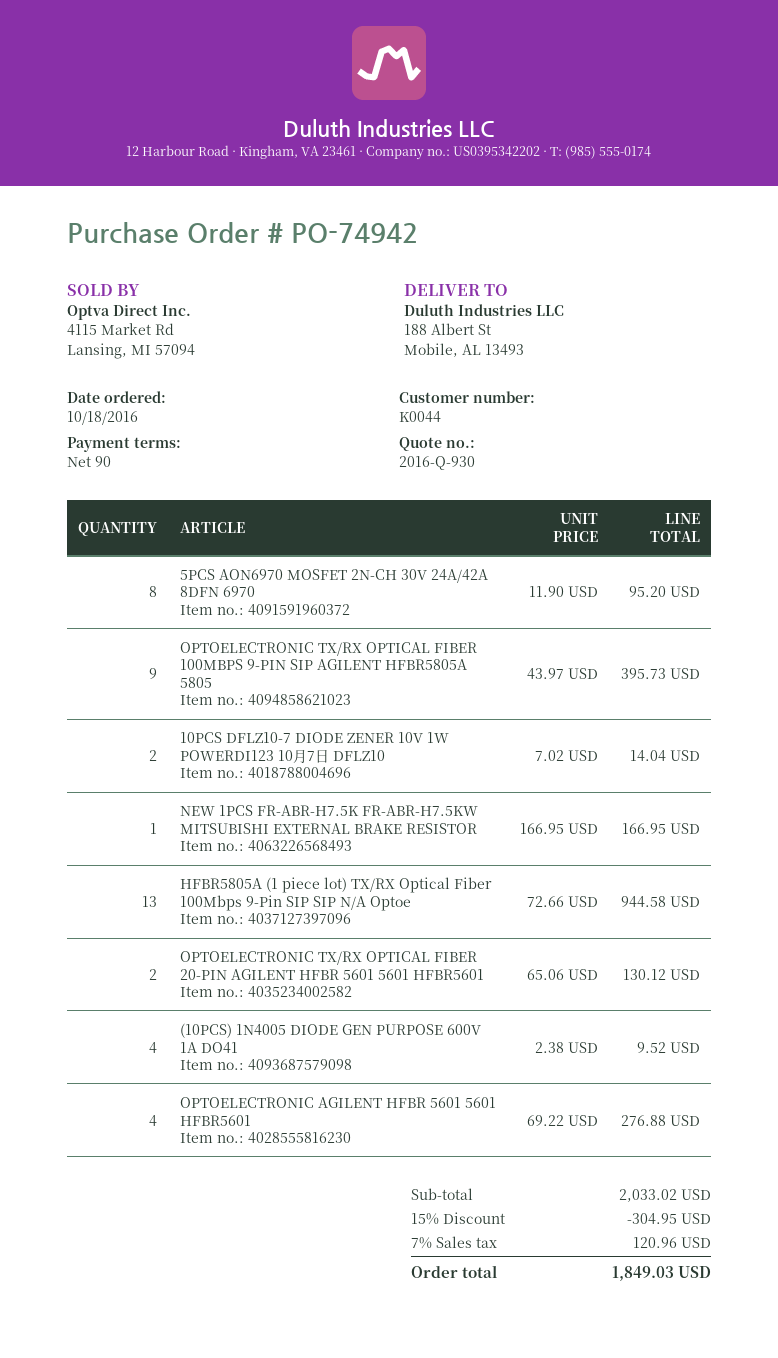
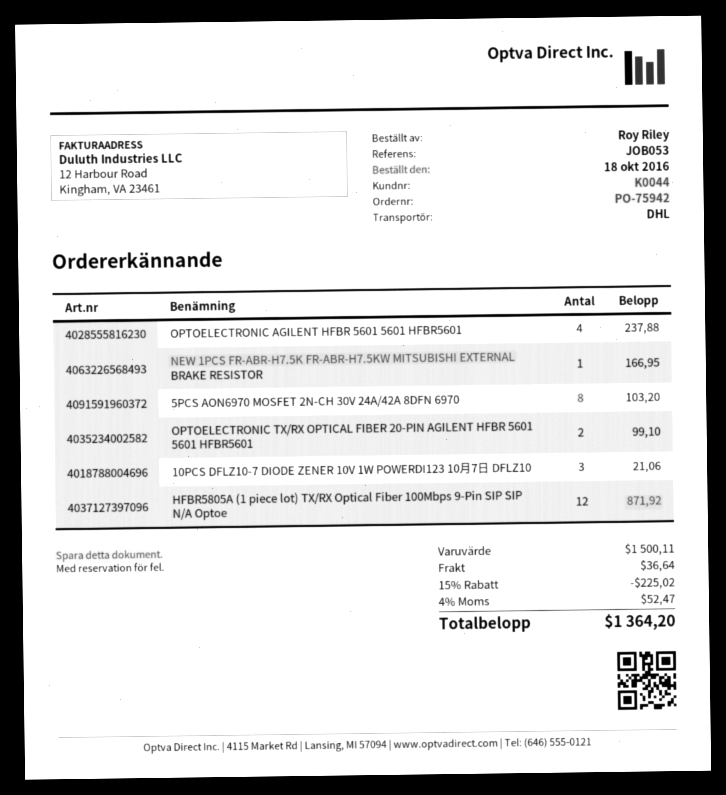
order number: PO-74942 -> PO-75942
5PCS AON6970 MOSFET 2N-CH 30V 24A/42A 8DFN 6970: 8 for 95.20 -> 8 for 103.20
OPTOELECTRONIC TX/RX OPTICAL FIBER 100MBPS 9-PIN SIP AGILENT HFBR5805A 5805: 9 for 395.73 -> none
10PCS DFLZ10-7 DIODE ZENER 10V 1W POWERDI123 10月7日 DFLZ10: 2 for 14.04 -> 3 for 21.06
HFBR5805A (1 piece lot) TX/RX Optical Fiber 100Mbps 9-Pin SIP SIP N/A Optoe: 13 for 944.58 -> 12 for 871.92
OPTOELECTRONIC TX/RX OPTICAL FIBER 20-PIN AGILENT HFBR 5601 5601 HFBR5601: 2 for 130.12 -> 2 for 99.10
(10PCS) 1N4005 DIODE GEN PURPOSE 600V 1A DO41: 4 for 9.52 -> none
OPTOELECTRONIC AGILENT HFBR 5601 5601 HFBR5601: 4 for 276.88 -> 4 for 237.88
subtotal: 2033.02 -> 1500.11
discount: 15% = 304.95 -> 15% = 225.02
shipping: none -> 36.64
tax: 7% = 120.96 -> 4% = 52.47
total: 1849.03 -> 1364.20

